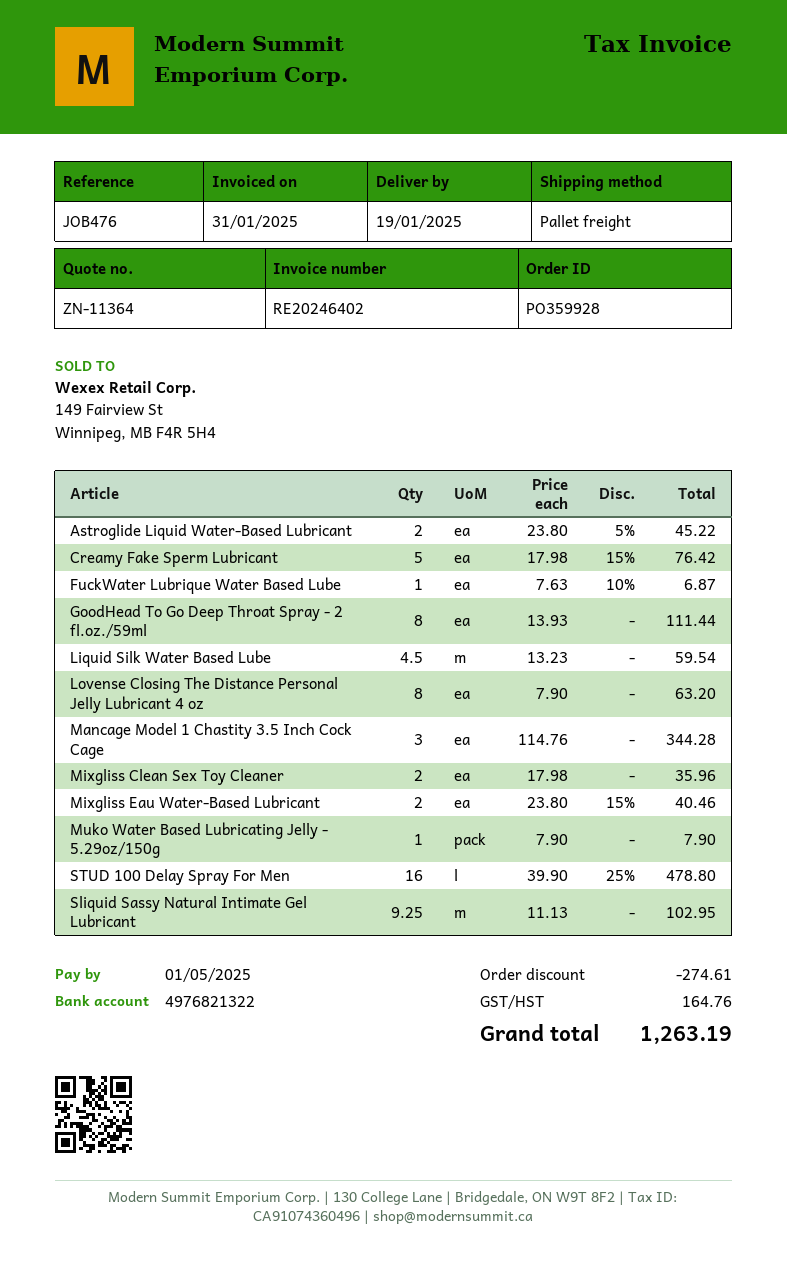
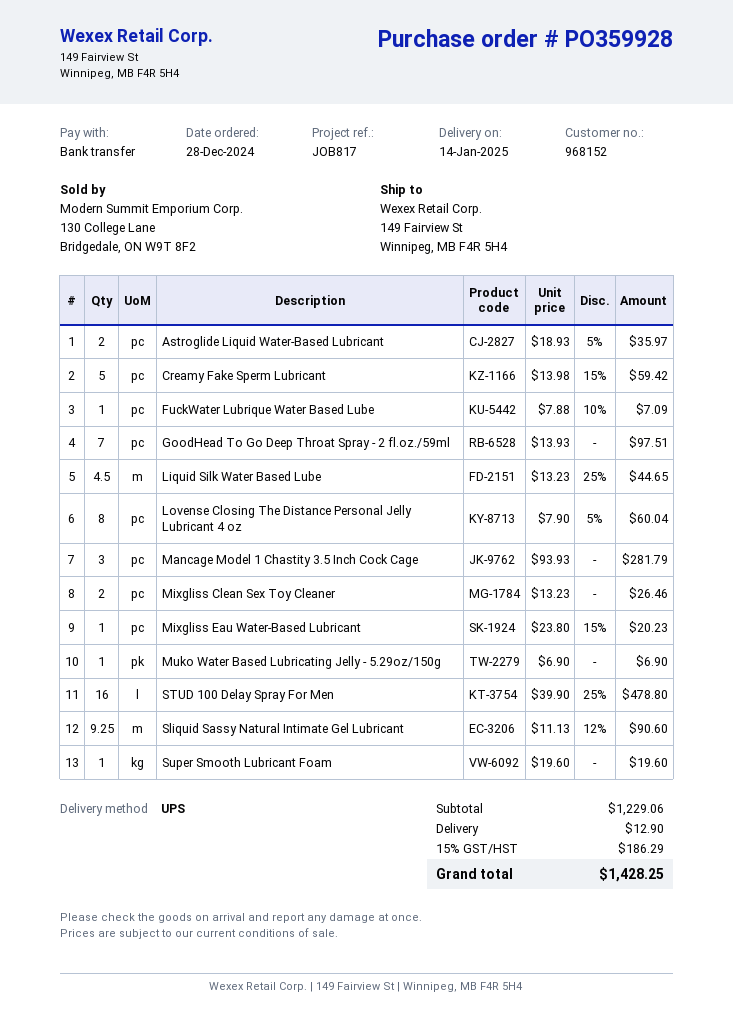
delivery date: 2025-01-19 -> 2025-01-14
reference: JOB476 -> JOB817
shipping method: pallet freight -> UPS
Astroglide Liquid Water-Based Lubricant: 2 x 23.80 - 5% = 45.22 -> 2 x 18.93 - 5% = 35.97
Creamy Fake Sperm Lubricant: 5 x 17.98 - 15% = 76.42 -> 5 x 13.98 - 15% = 59.42
FuckWater Lubrique Water Based Lube: 1 x 7.63 - 10% = 6.87 -> 1 x 7.88 - 10% = 7.09
GoodHead To Go Deep Throat Spray - 2 fl.oz./59ml: 8 x 13.93 = 111.44 -> 7 x 13.93 = 97.51
Liquid Silk Water Based Lube: 4.5 x 13.23 = 59.54 -> 4.5 x 13.23 - 25% = 44.65
Lovense Closing The Distance Personal Jelly Lubricant 4 oz: 8 x 7.90 = 63.20 -> 8 x 7.90 - 5% = 60.04
Mancage Model 1 Chastity 3.5 Inch Cock Cage: 3 x 114.76 = 344.28 -> 3 x 93.93 = 281.79
Mixgliss Clean Sex Toy Cleaner: 2 x 17.98 = 35.96 -> 2 x 13.23 = 26.46
Mixgliss Eau Water-Based Lubricant: 2 x 23.80 - 15% = 40.46 -> 1 x 23.80 - 15% = 20.23
Muko Water Based Lubricating Jelly - 5.29oz/150g: 1 x 7.90 = 7.90 -> 1 x 6.90 = 6.90
Sliquid Sassy Natural Intimate Gel Lubricant: 9.25 x 11.13 = 102.95 -> 9.25 x 11.13 - 12% = 90.60
Super Smooth Lubricant Foam: none -> 1 x 19.60 = 19.60
discount: 274.61 -> none
shipping: none -> 12.90
tax: 164.76 -> 186.29
total: 1263.19 -> 1428.25

